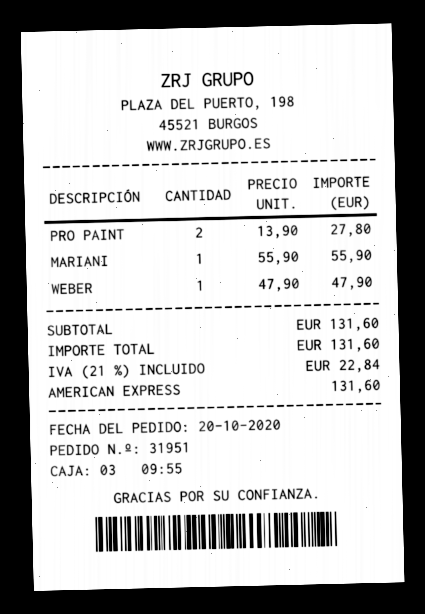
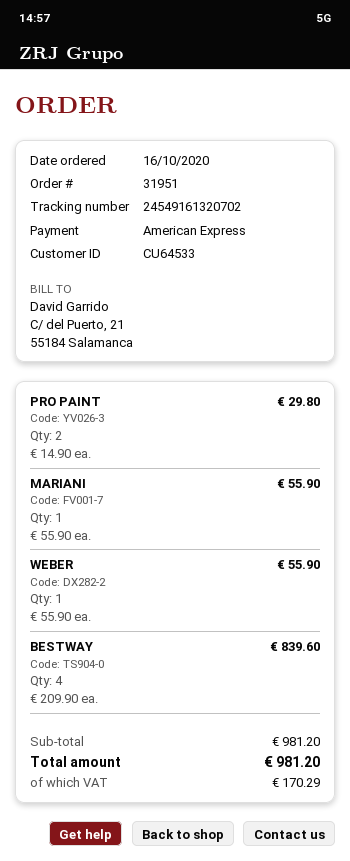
order date: 2020-10-20 -> 2020-10-16
PRO PAINT: 2 x 13.90 = 27.80 -> 2 x 14.90 = 29.80
WEBER: 1 x 47.90 = 47.90 -> 1 x 55.90 = 55.90
BESTWAY: none -> 4 x 209.90 = 839.60
subtotal: 131.60 -> 981.20
tax: 22.84 -> 170.29
total: 131.60 -> 981.20

